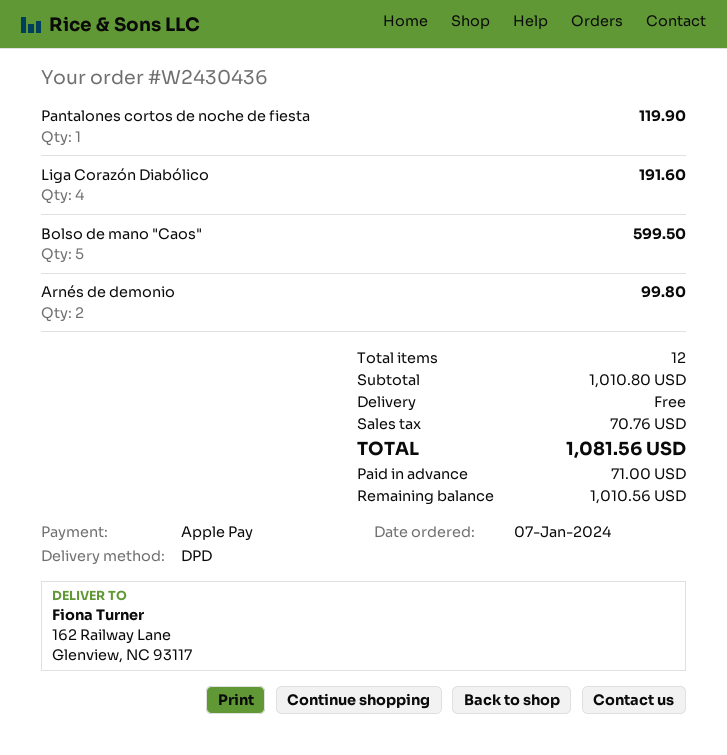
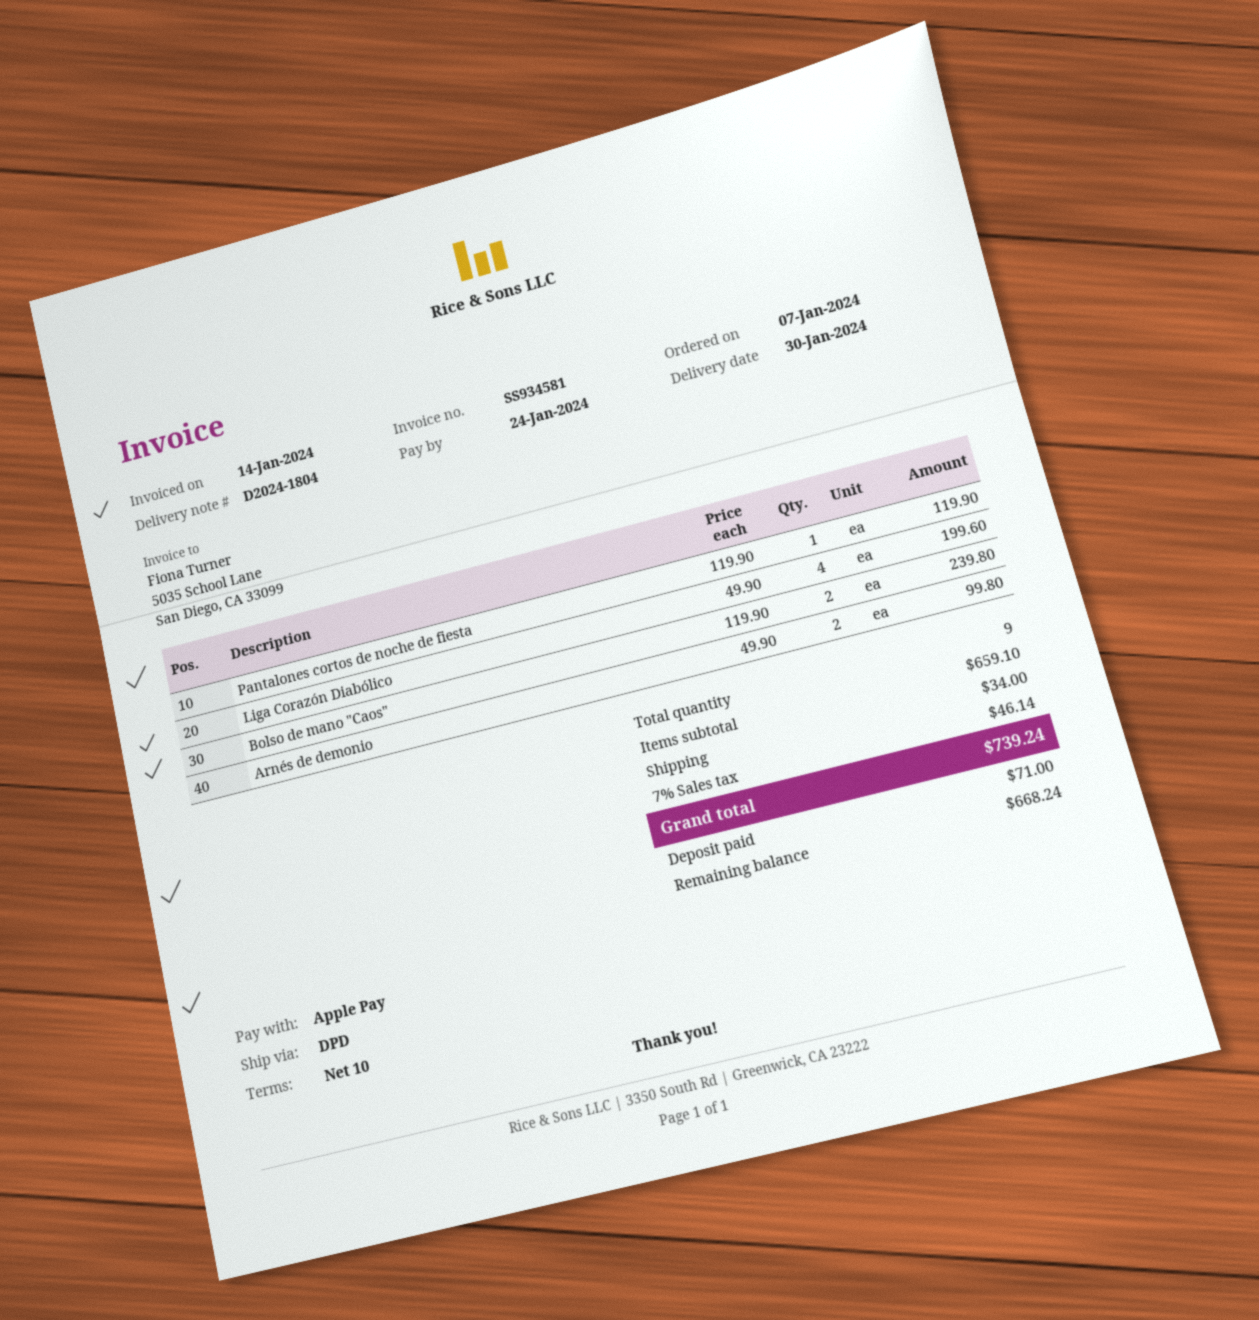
Liga Corazón Diabólico: 4 for 191.60 -> 4 for 199.60
Bolso de mano "Caos": 5 for 599.50 -> 2 for 239.80
total quantity: 12 -> 9
subtotal: 1010.80 -> 659.10
shipping: 0.00 -> 34.00
tax: 70.76 -> 46.14
total: 1081.56 -> 739.24
balance: 1010.56 -> 668.24

